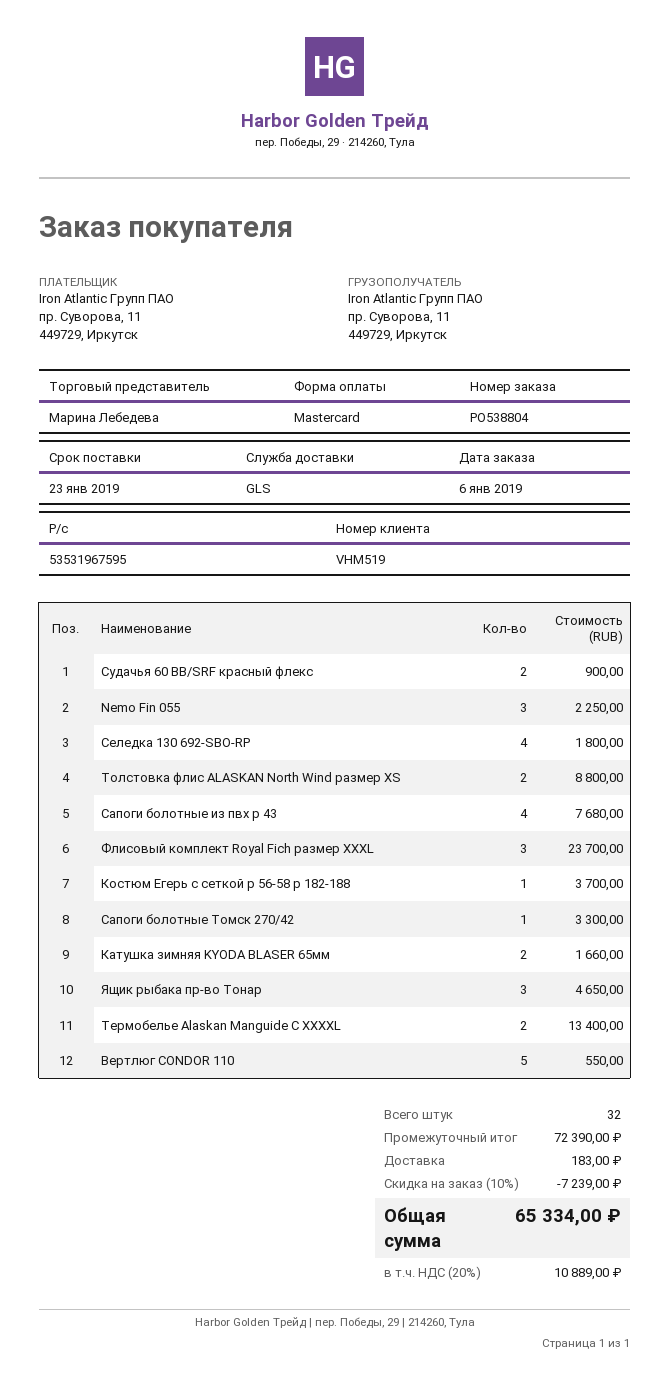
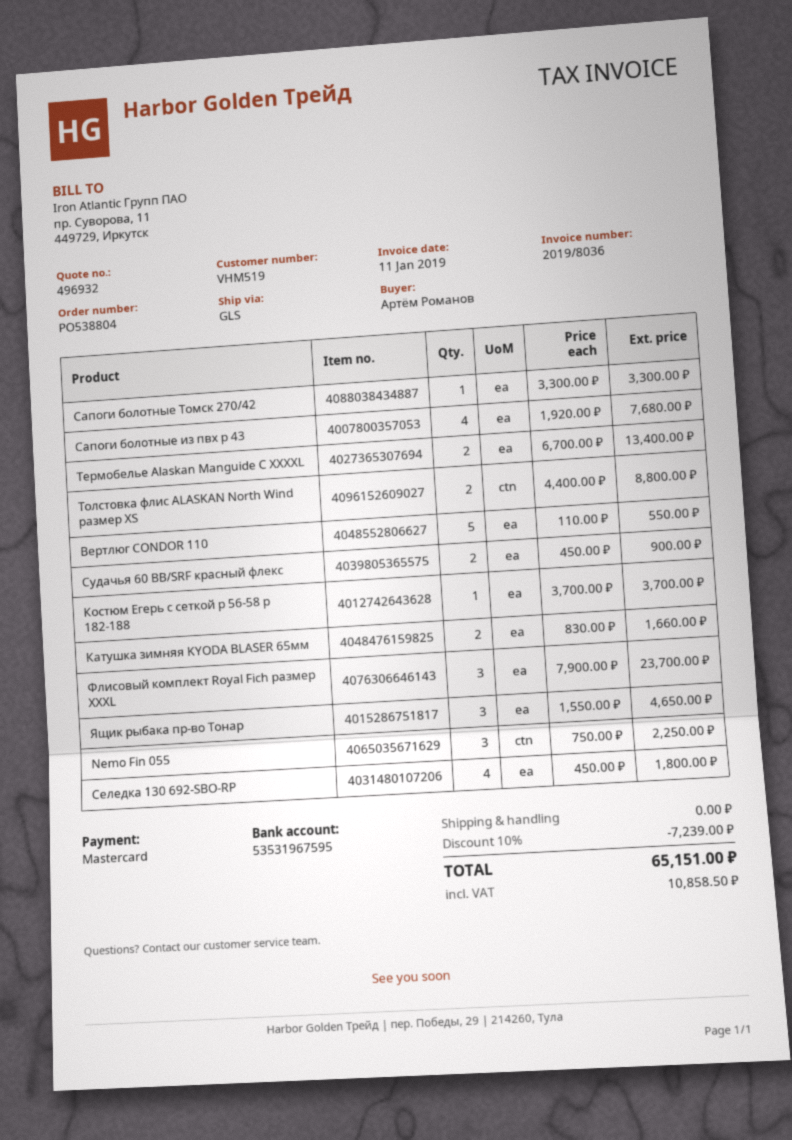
shipping: 183.00 -> 0.00
tax: 10889.00 -> 10858.50
total: 65334.00 -> 65151.00

